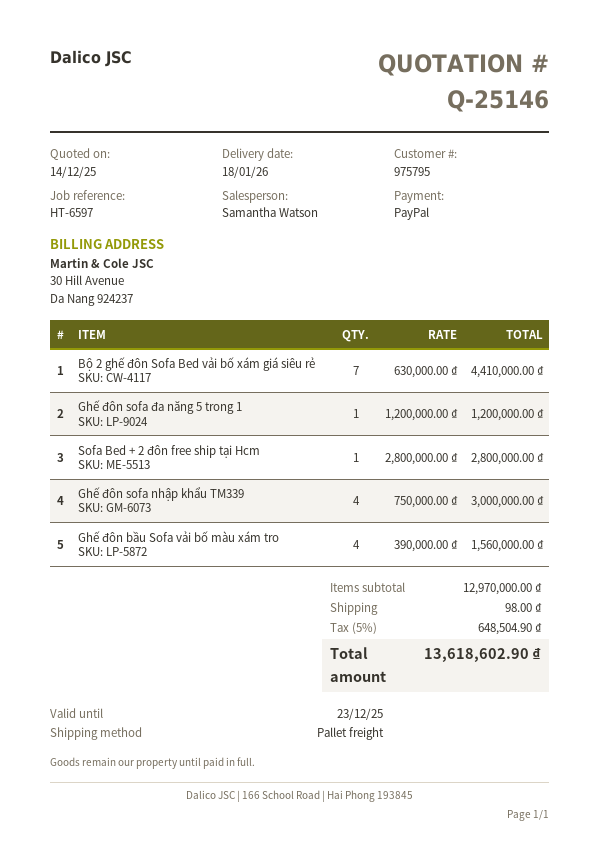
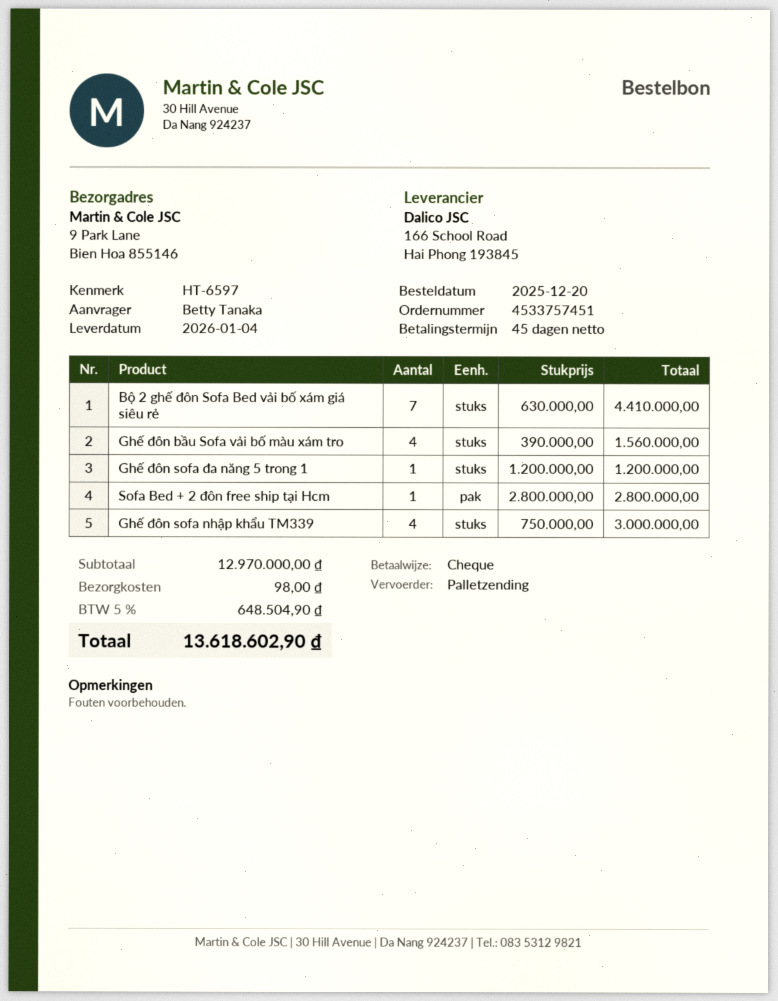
delivery date: 2026-01-18 -> 2026-01-04
payment method: PayPal -> cheque

